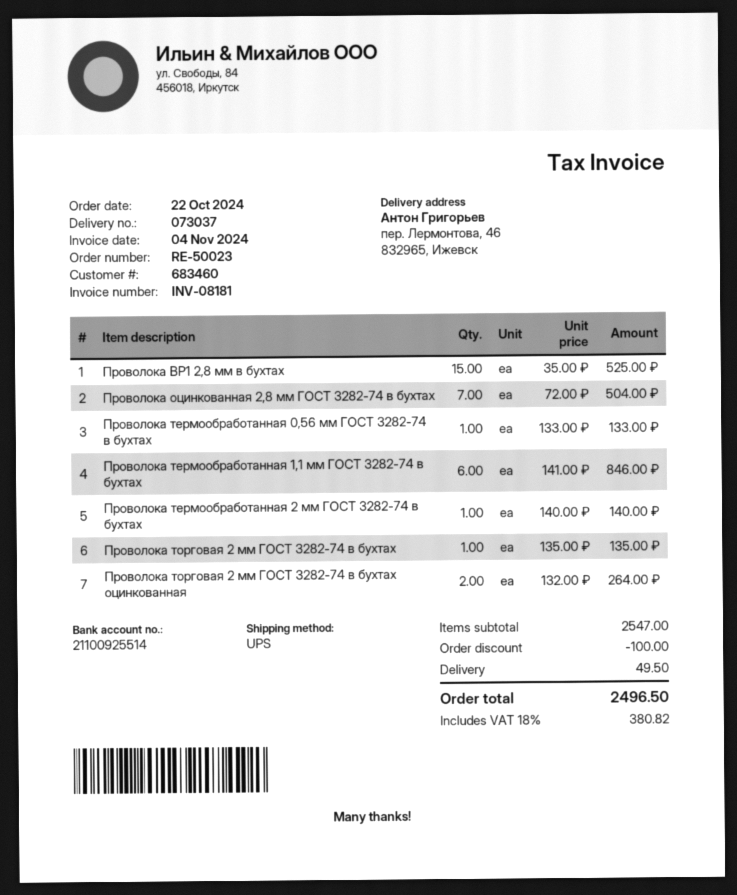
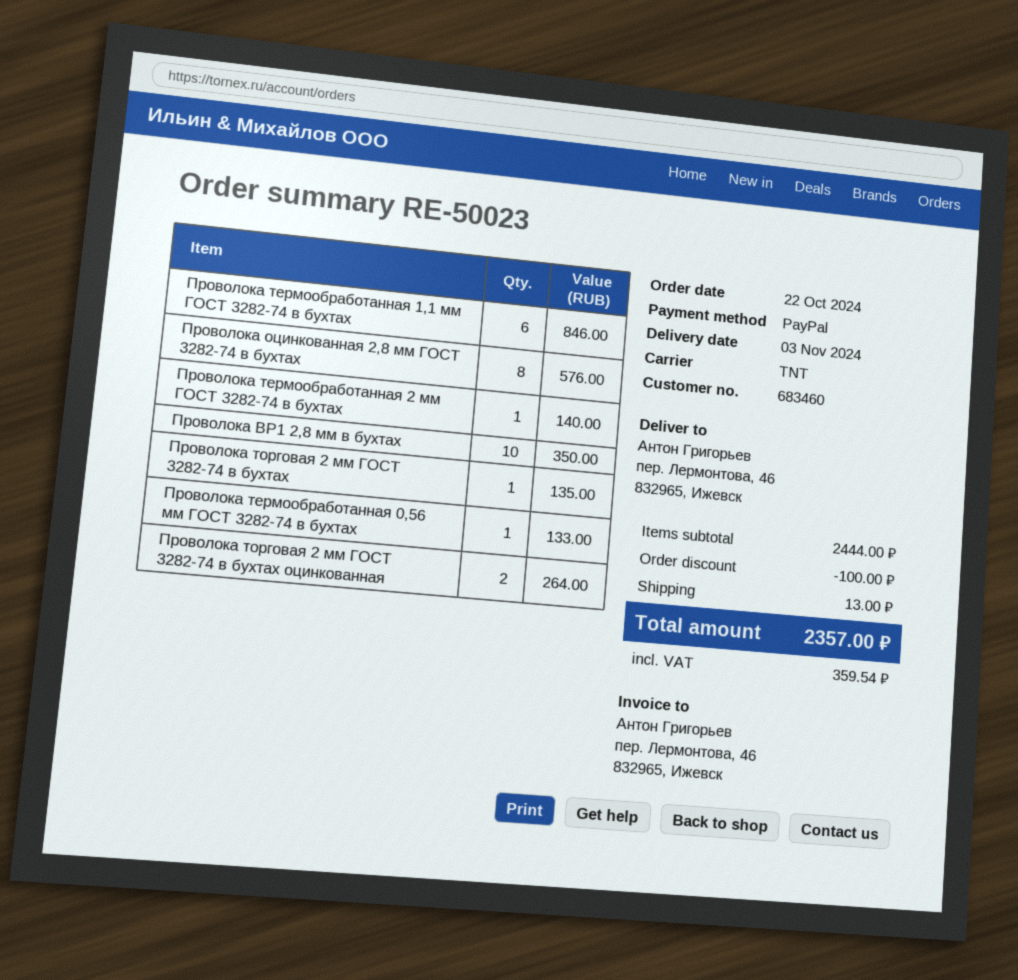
shipping method: UPS -> TNT
Проволока ВР1 2,8 мм в бухтах: 15 for 525.00 -> 10 for 350.00
Проволока оцинкованная 2,8 мм ГОСТ 3282-74 в бухтах: 7 for 504.00 -> 8 for 576.00
subtotal: 2547.00 -> 2444.00
shipping: 49.50 -> 13.00
tax: 380.82 -> 359.54
total: 2496.50 -> 2357.00

